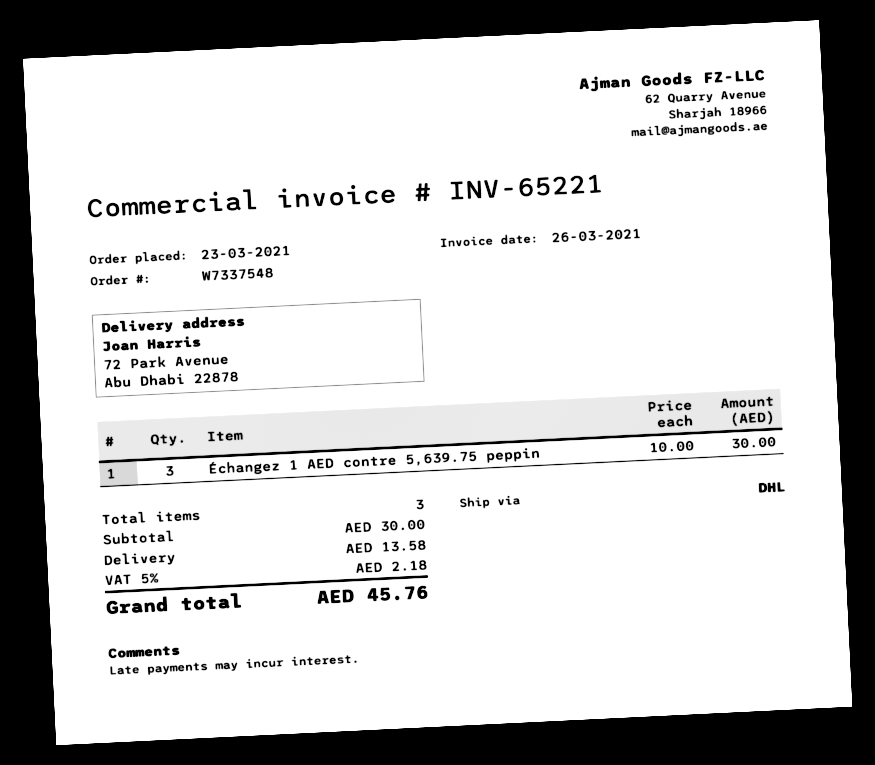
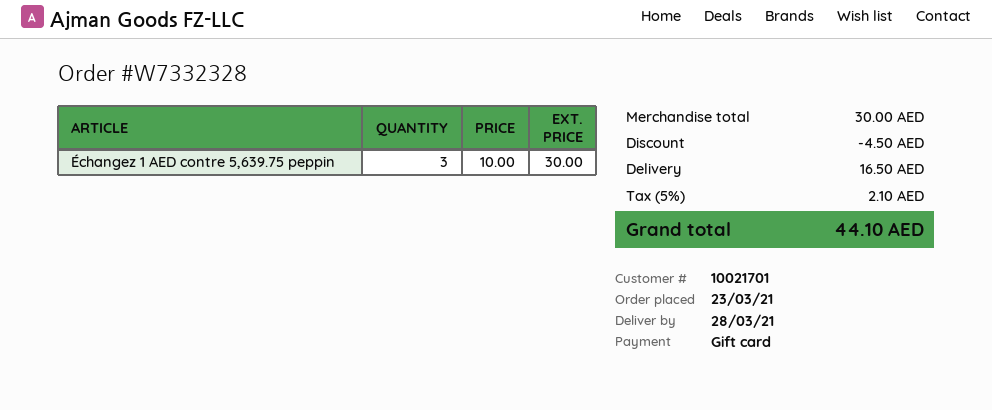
order number: W7337548 -> W7332328
discount: none -> 4.50
shipping: 13.58 -> 16.50
tax: 5% = 2.18 -> 5% = 2.10
total: 45.76 -> 44.10

